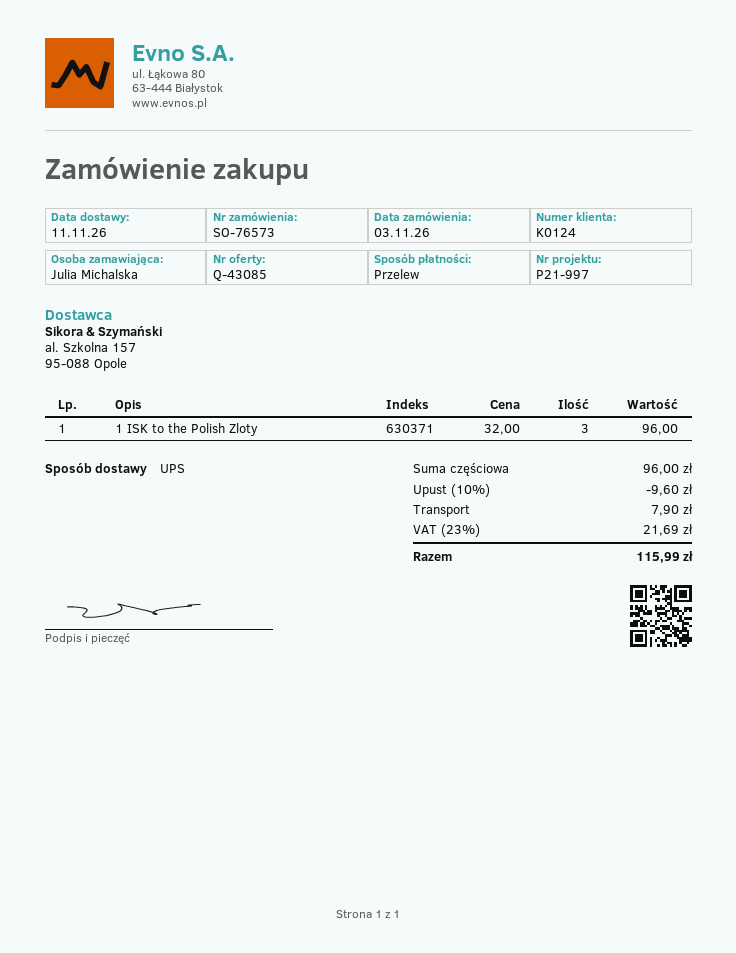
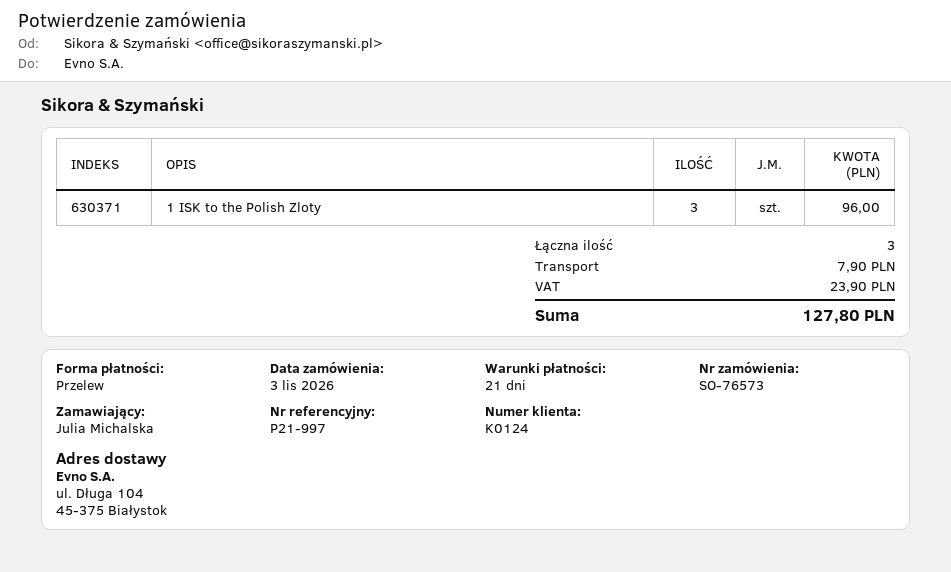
discount: 10% = 9.60 -> none
tax: 21.69 -> 23.90
total: 115.99 -> 127.80

